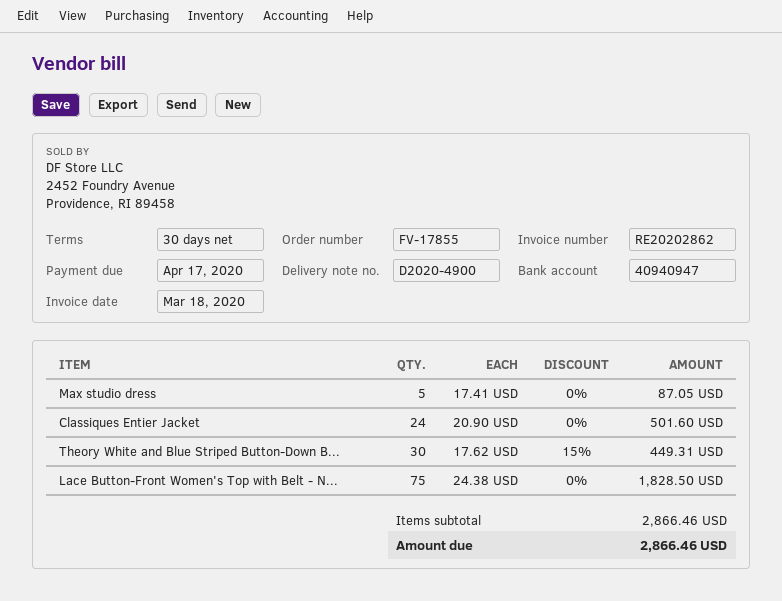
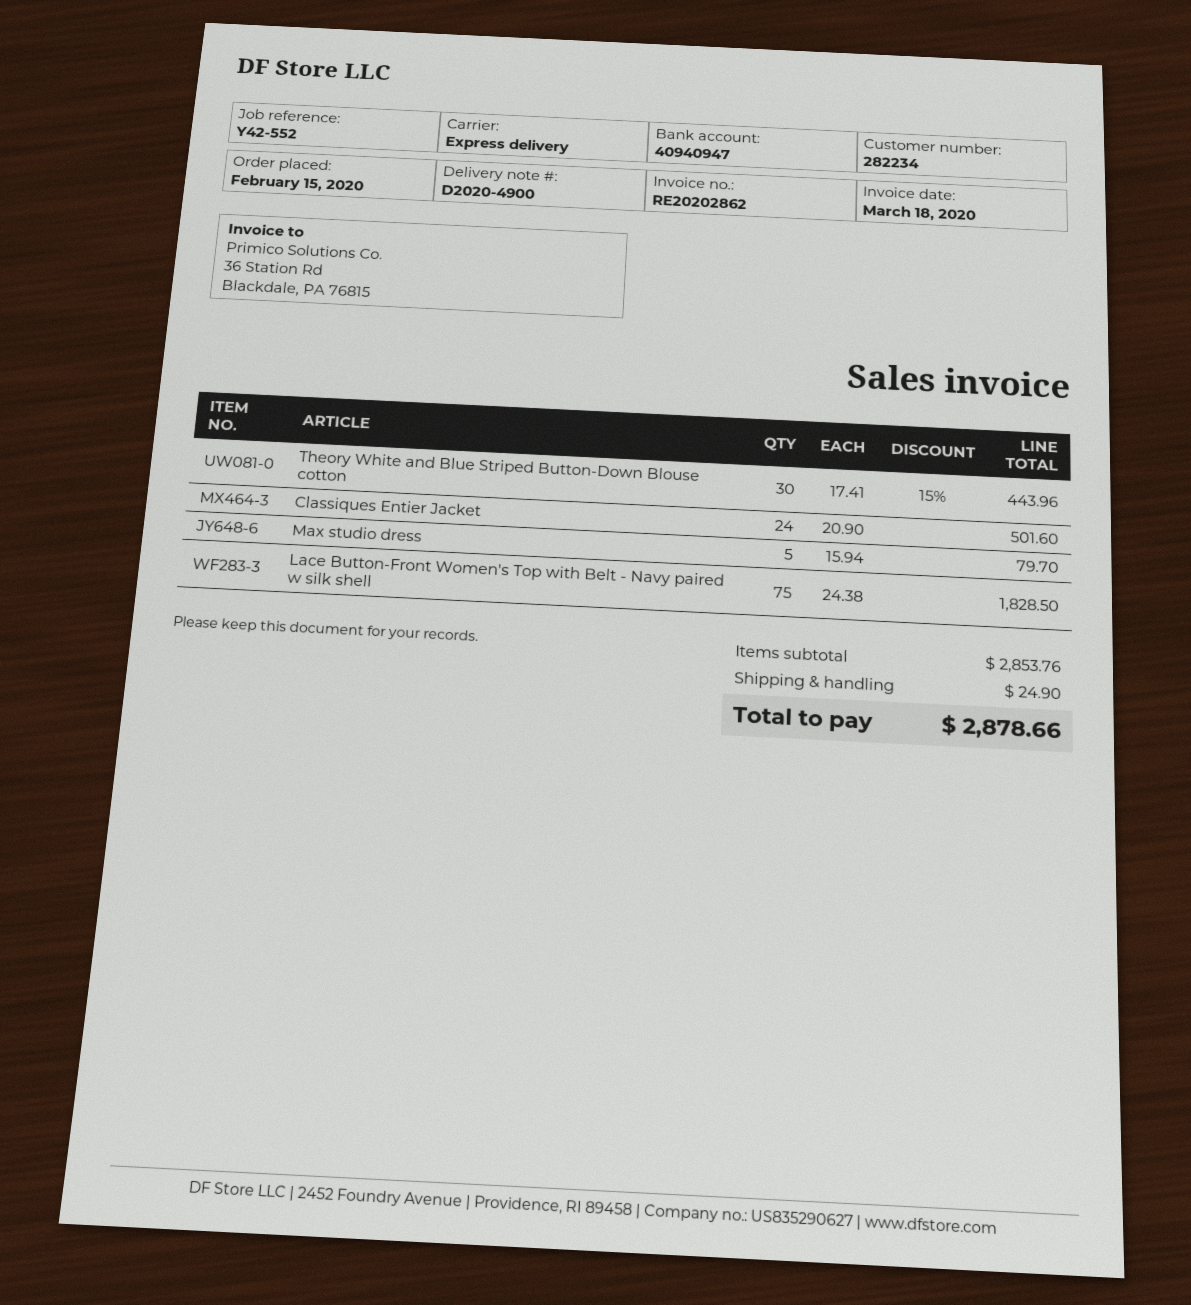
Max studio dress: 5 x 17.41 = 87.05 -> 5 x 15.94 = 79.70
Theory White and Blue Striped Button-Down B...: 30 x 17.62 - 15% = 449.31 -> 30 x 17.41 - 15% = 443.96
subtotal: 2866.46 -> 2853.76
shipping: none -> 24.90
total: 2866.46 -> 2878.66

